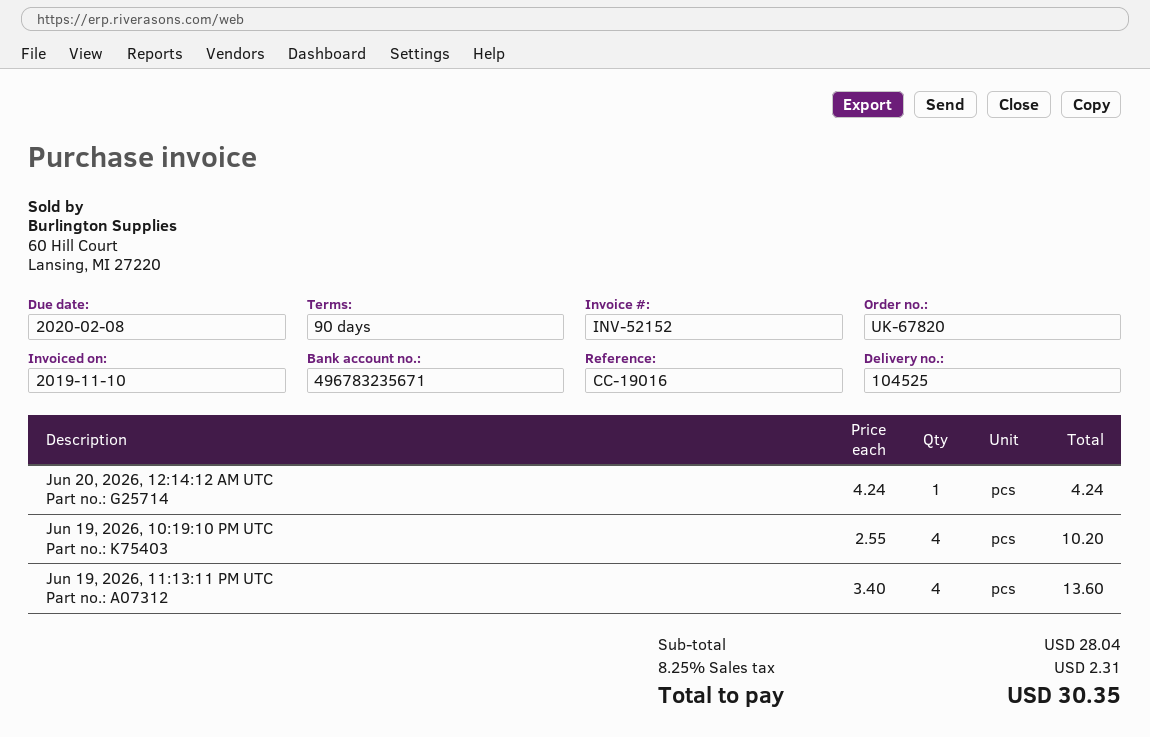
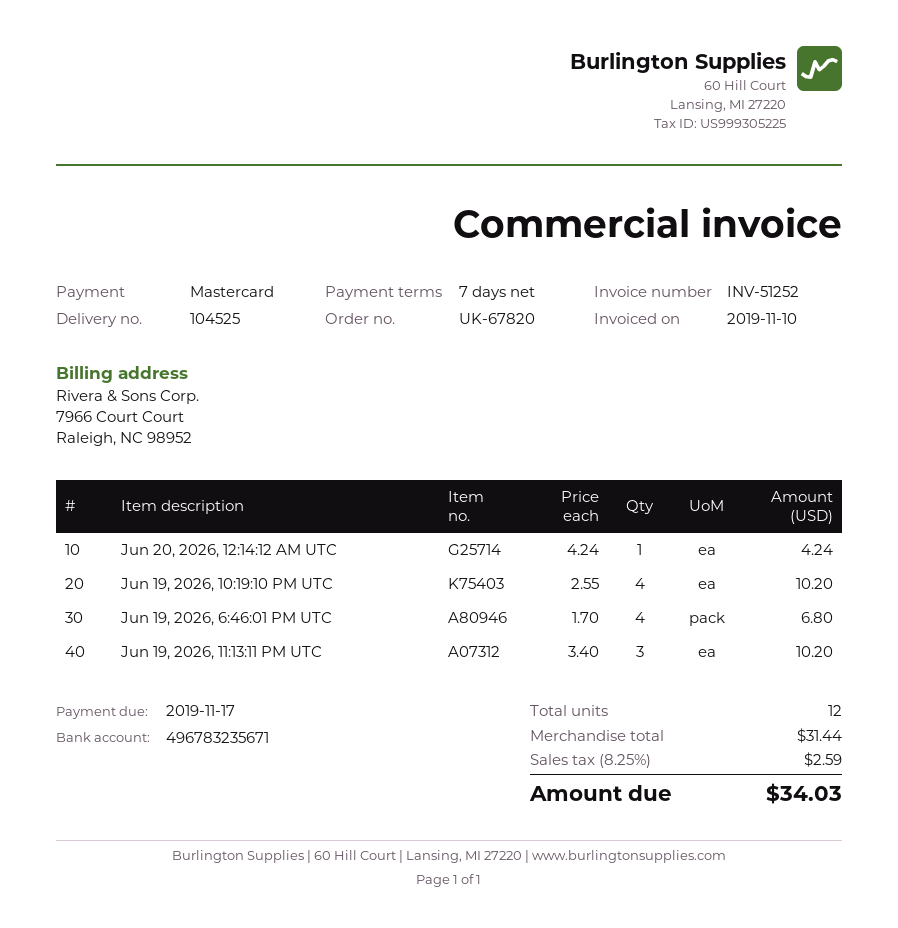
invoice number: INV-52152 -> INV-51252
payment terms: 90 days -> 7 days
due date: 2020-02-08 -> 2019-11-17
Jun 19, 2026, 11:13:11 PM UTC: 4 x 3.40 = 13.60 -> 3 x 3.40 = 10.20
Jun 19, 2026, 6:46:01 PM UTC: none -> 4 x 1.70 = 6.80
subtotal: 28.04 -> 31.44
tax: 8.25% = 2.31 -> 8.25% = 2.59
total: 30.35 -> 34.03

